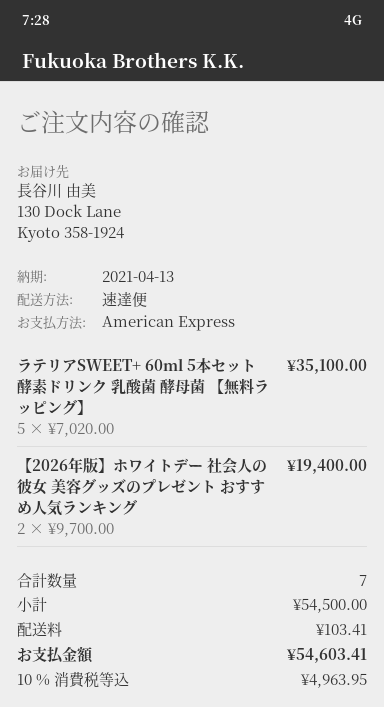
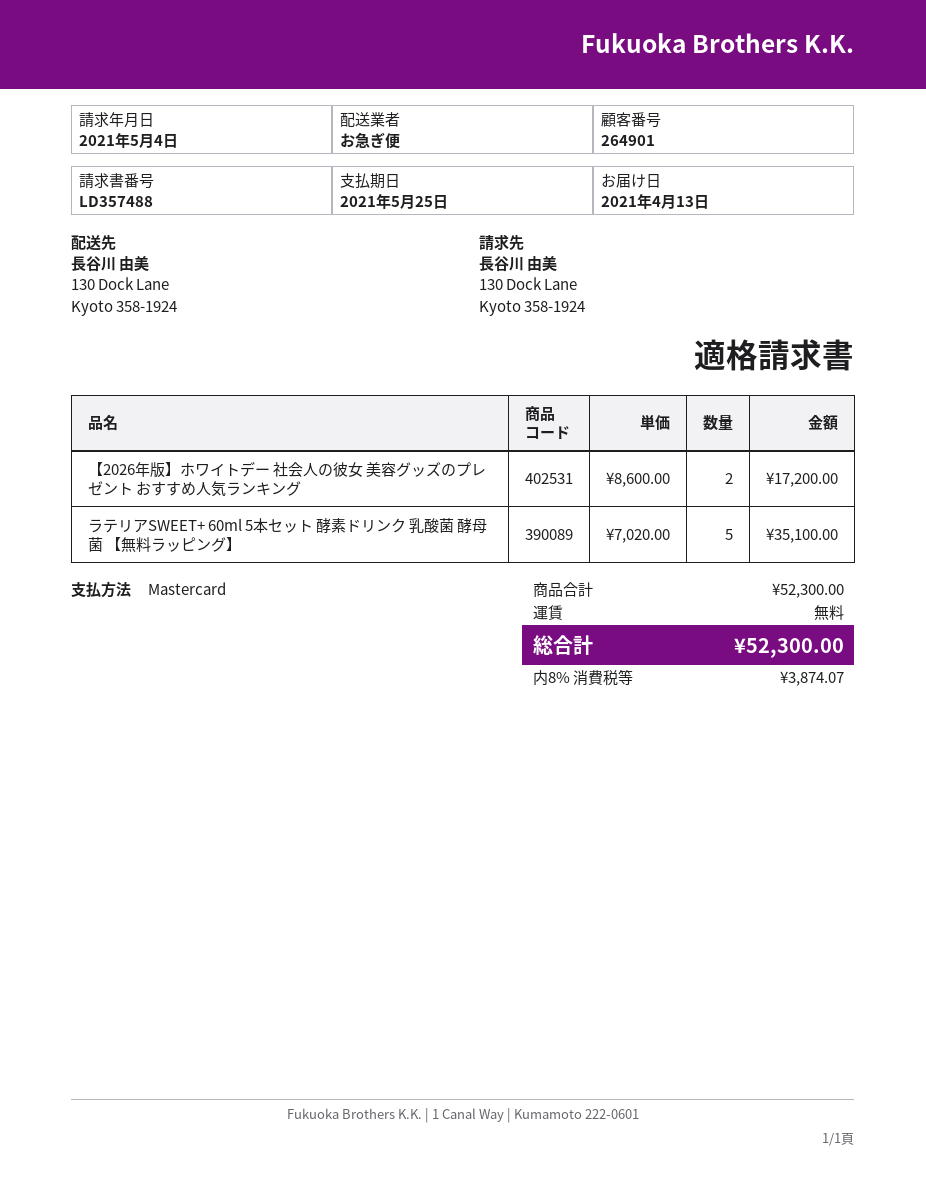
payment method: American Express -> Mastercard
【2026年版】ホワイトデー 社会人の彼女 美容グッズのプレゼント おすすめ人気ランキング: 2 x 9700.00 = 19400.00 -> 2 x 8600.00 = 17200.00
subtotal: 54500.00 -> 52300.00
shipping: 103.41 -> 0.00
tax: 10% = 4963.95 -> 8% = 3874.07
total: 54603.41 -> 52300.00

